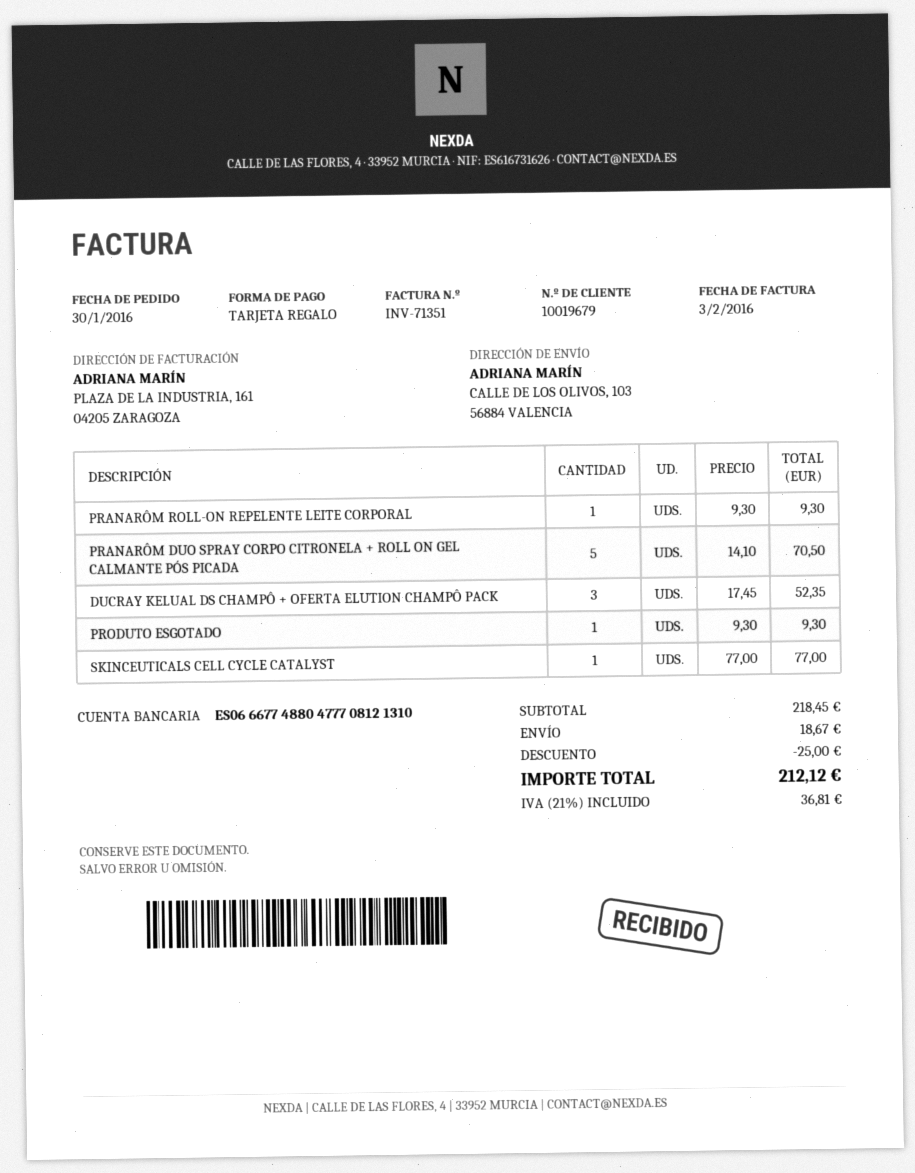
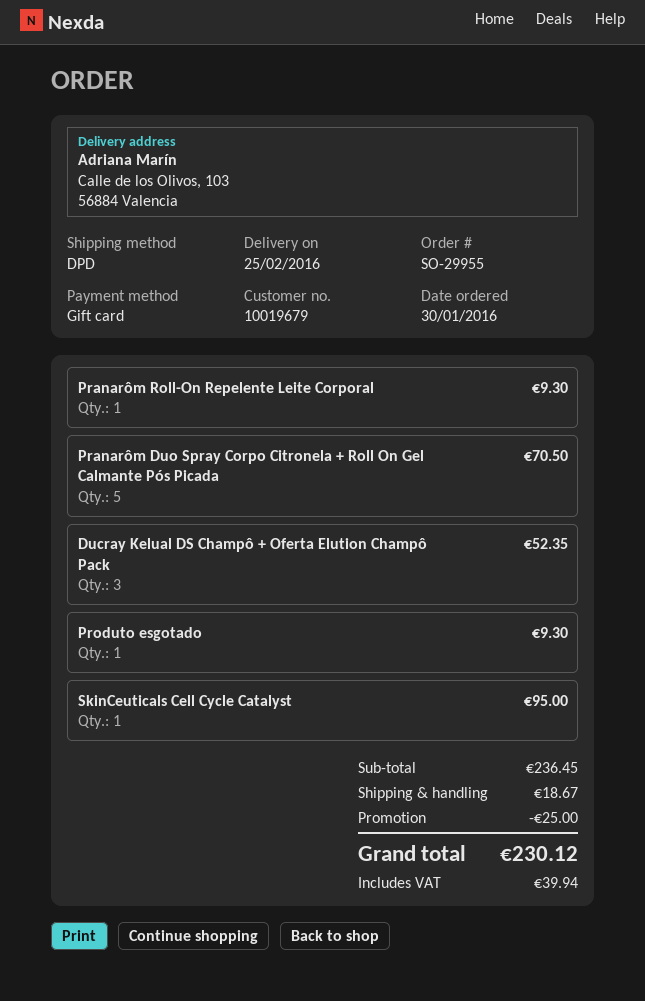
SKINCEUTICALS CELL CYCLE CATALYST: 1 for 77.00 -> 1 for 95.00
subtotal: 218.45 -> 236.45
tax: 36.81 -> 39.94
total: 212.12 -> 230.12

